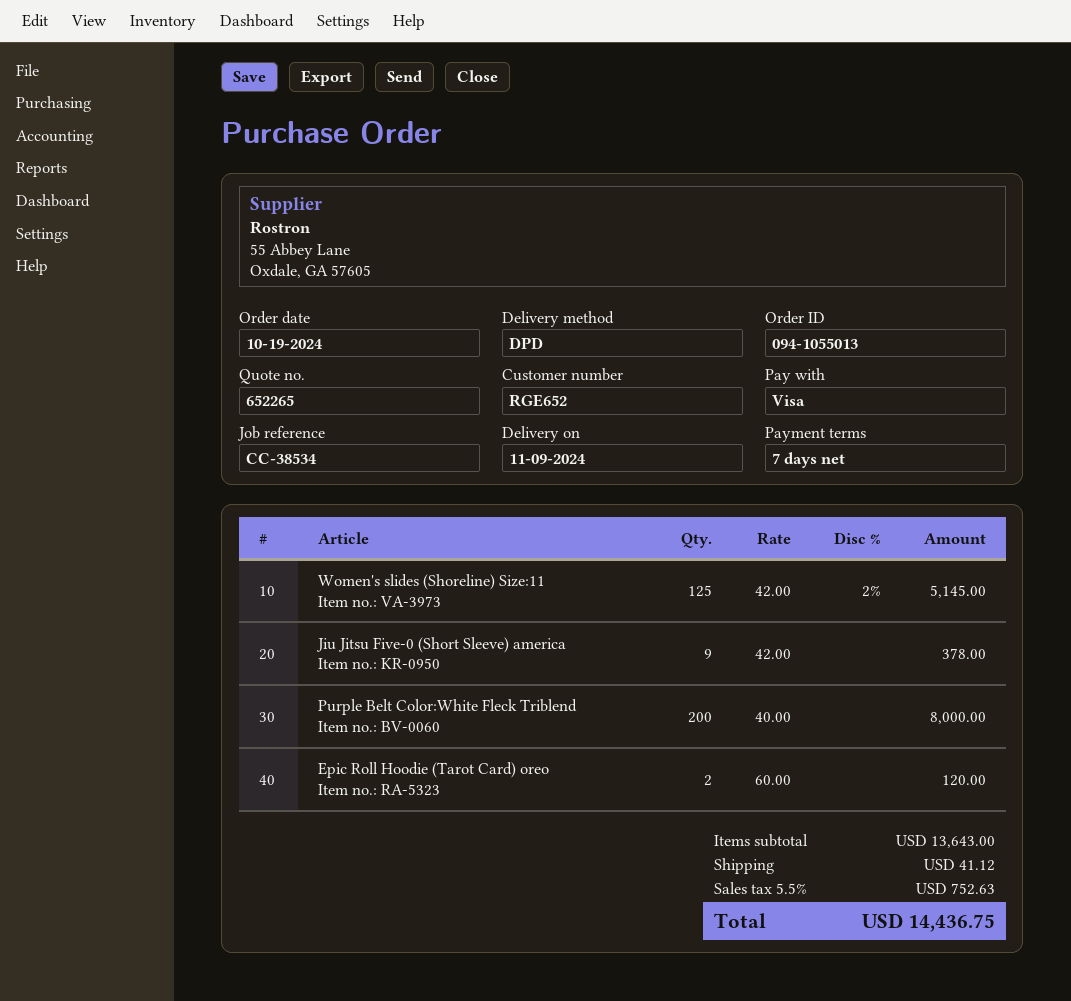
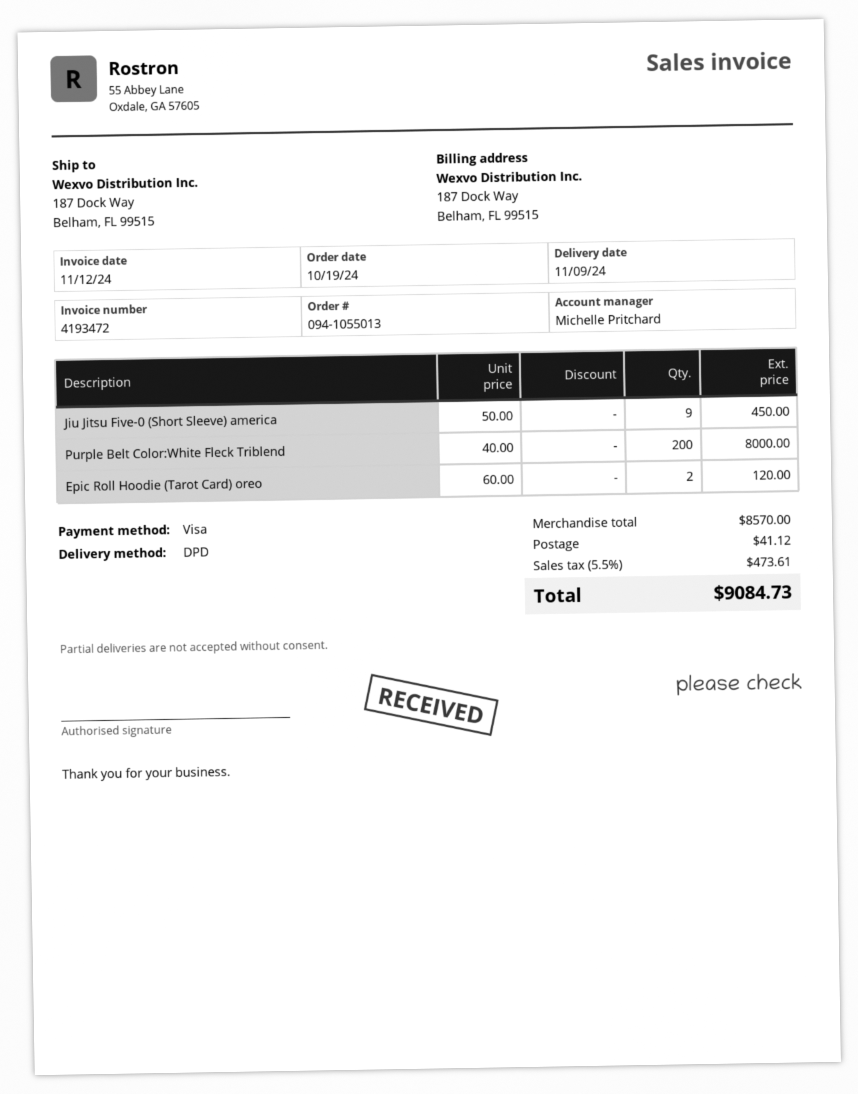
Women's slides (Shoreline) Size:11: 125 x 42.00 - 2% = 5145.00 -> none
Jiu Jitsu Five-0 (Short Sleeve) america: 9 x 42.00 = 378.00 -> 9 x 50.00 = 450.00
subtotal: 13643.00 -> 8570.00
tax: 5.5% = 752.63 -> 5.5% = 473.61
total: 14436.75 -> 9084.73

